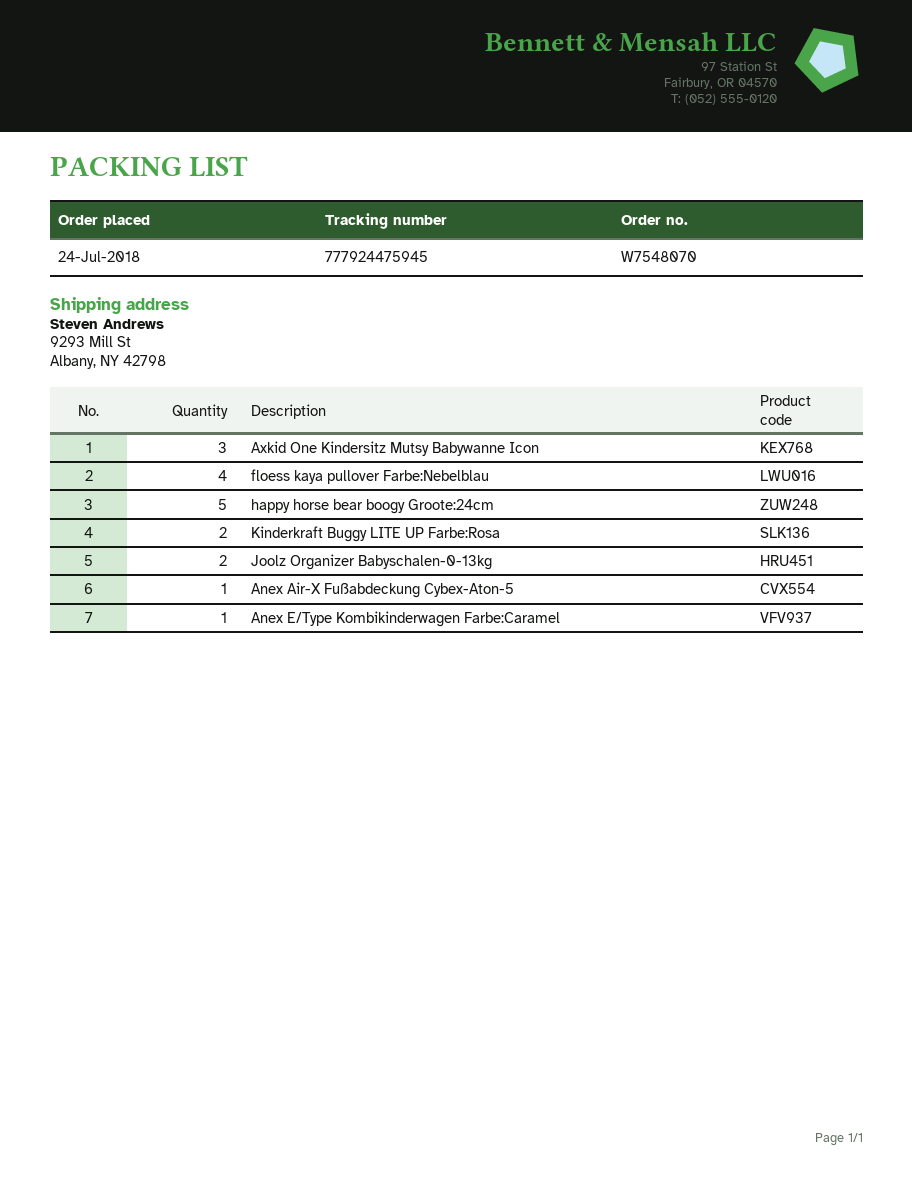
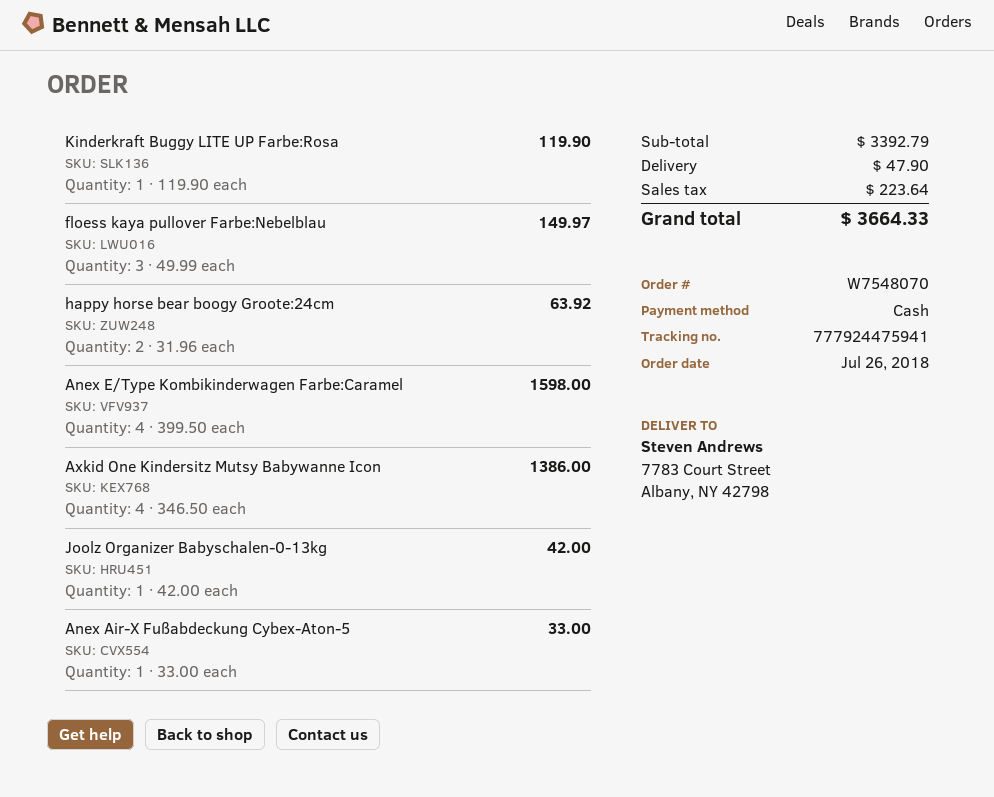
order date: 2018-07-24 -> 2018-07-26
tracking number: 777924475945 -> 777924475941
ship to: 9293 Mill St, Albany, NY 42798 -> 7783 Court Street, Albany, NY 42798
Axkid One Kindersitz Mutsy Babywanne Icon: 3 -> 4
floess kaya pullover Farbe:Nebelblau: 4 -> 3
happy horse bear boogy Groote:24cm: 5 -> 2
Kinderkraft Buggy LITE UP Farbe:Rosa: 2 -> 1
Joolz Organizer Babyschalen-0-13kg: 2 -> 1
Anex E/Type Kombikinderwagen Farbe:Caramel: 1 -> 4

